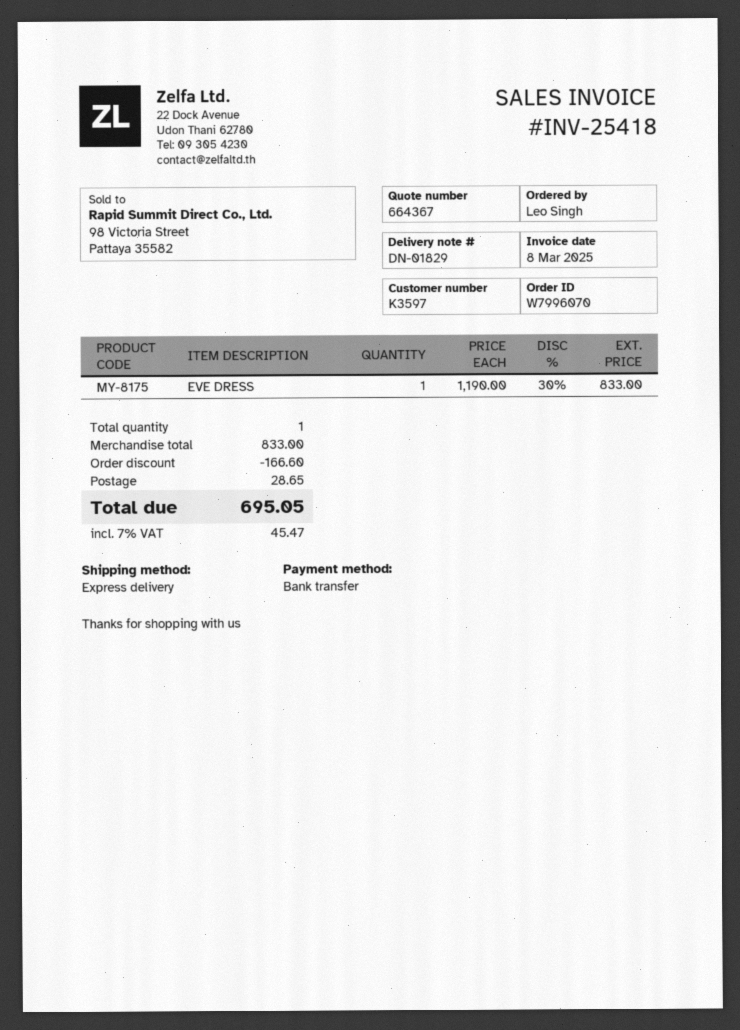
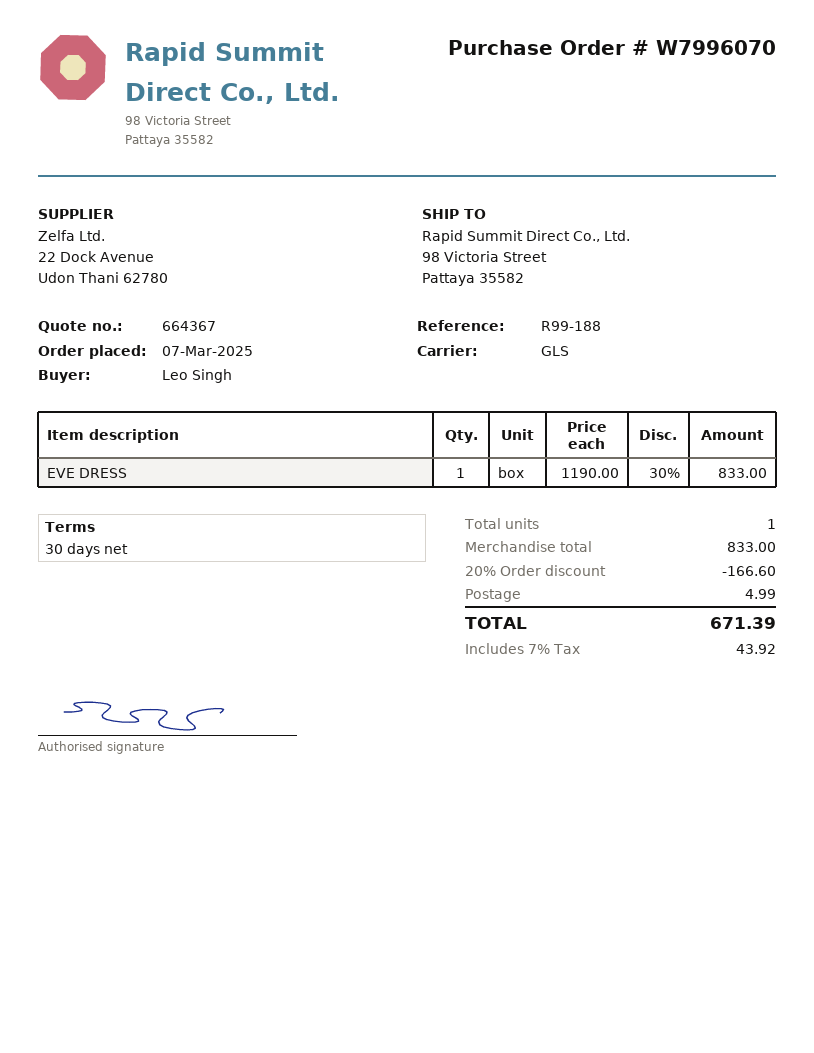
shipping method: express -> GLS
shipping: 28.65 -> 4.99
tax: 7% = 45.47 -> 7% = 43.92
total: 695.05 -> 671.39

